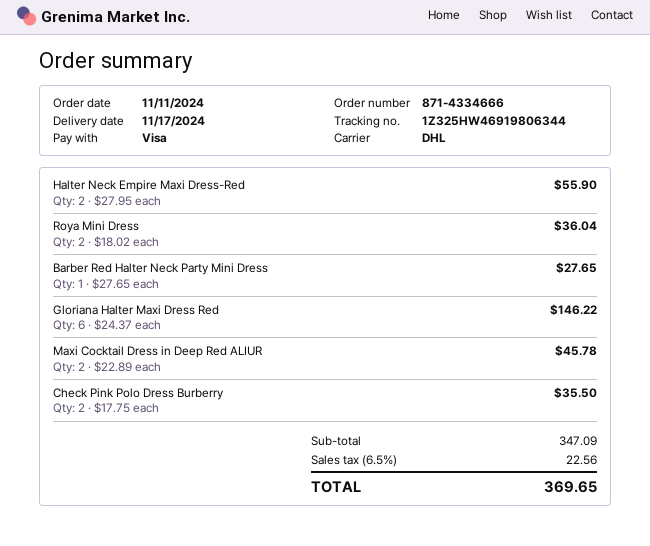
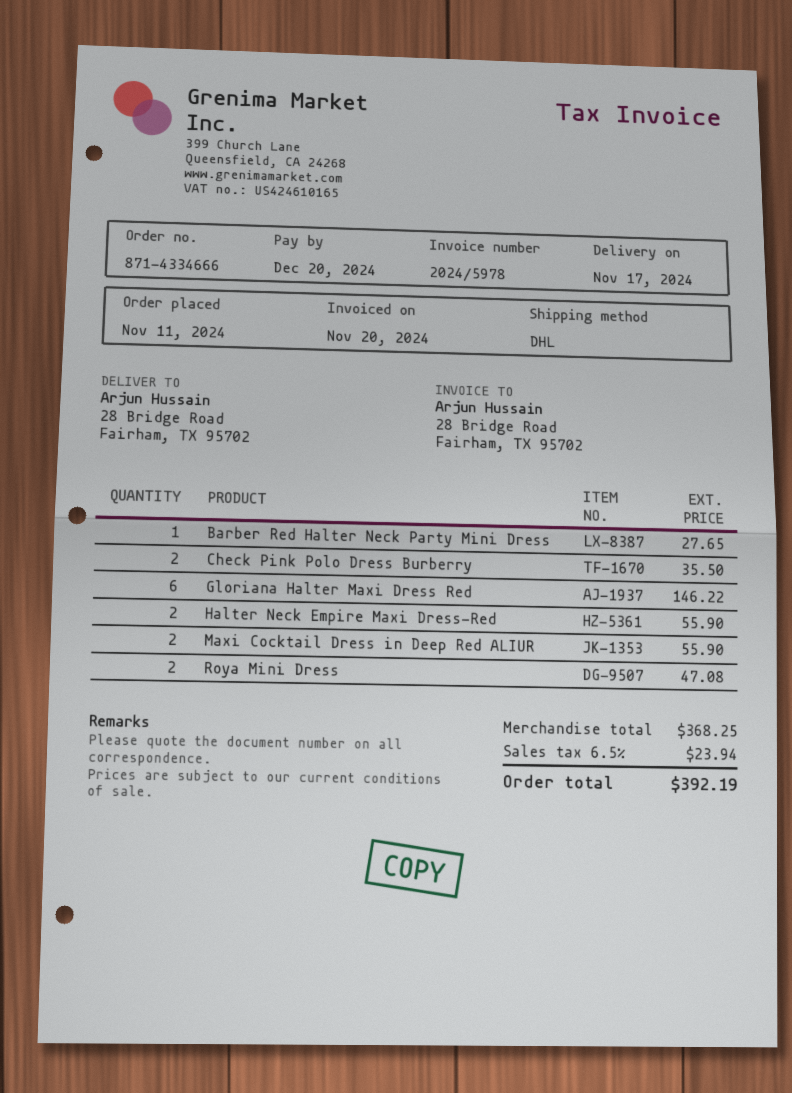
Roya Mini Dress: 2 for 36.04 -> 2 for 47.08
Maxi Cocktail Dress in Deep Red ALIUR: 2 for 45.78 -> 2 for 55.90
subtotal: 347.09 -> 368.25
tax: 6.5% = 22.56 -> 6.5% = 23.94
total: 369.65 -> 392.19

